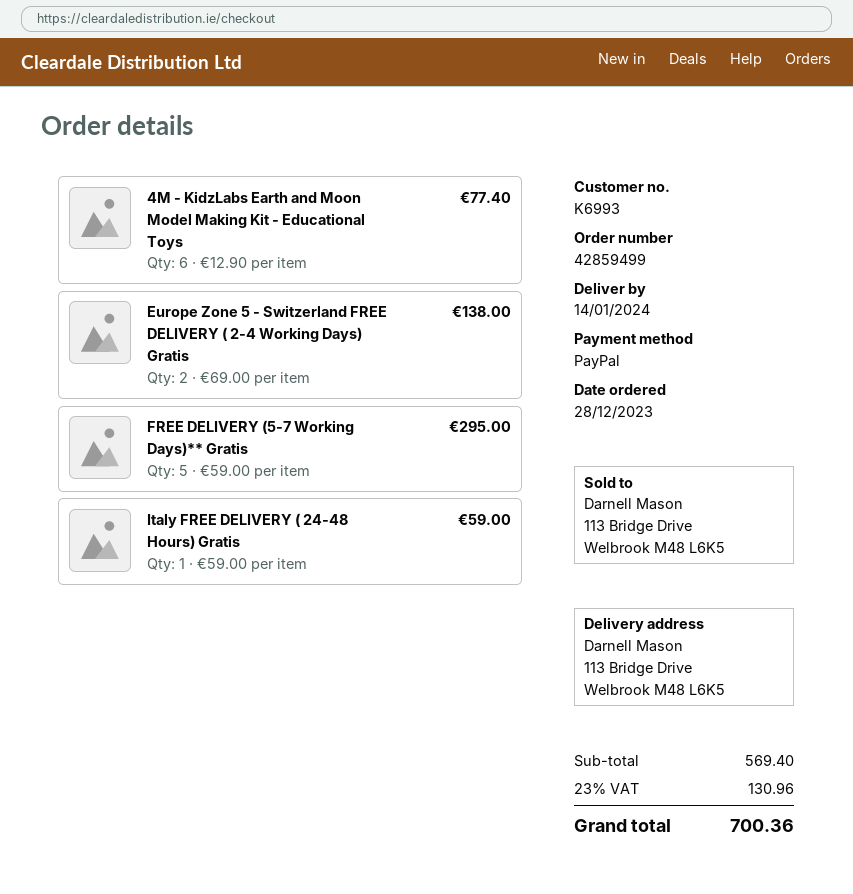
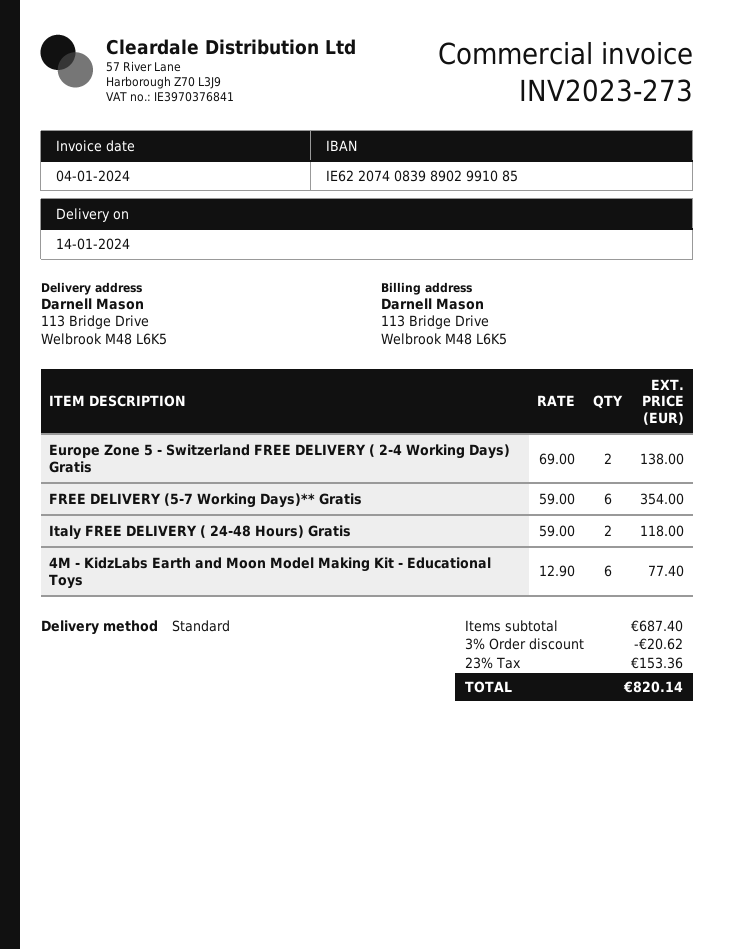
FREE DELIVERY (5-7 Working Days)** Gratis: 5 x 59.00 = 295.00 -> 6 x 59.00 = 354.00
Italy FREE DELIVERY ( 24-48 Hours) Gratis: 1 x 59.00 = 59.00 -> 2 x 59.00 = 118.00
subtotal: 569.40 -> 687.40
discount: none -> 3% = 20.62
tax: 23% = 130.96 -> 23% = 153.36
total: 700.36 -> 820.14

